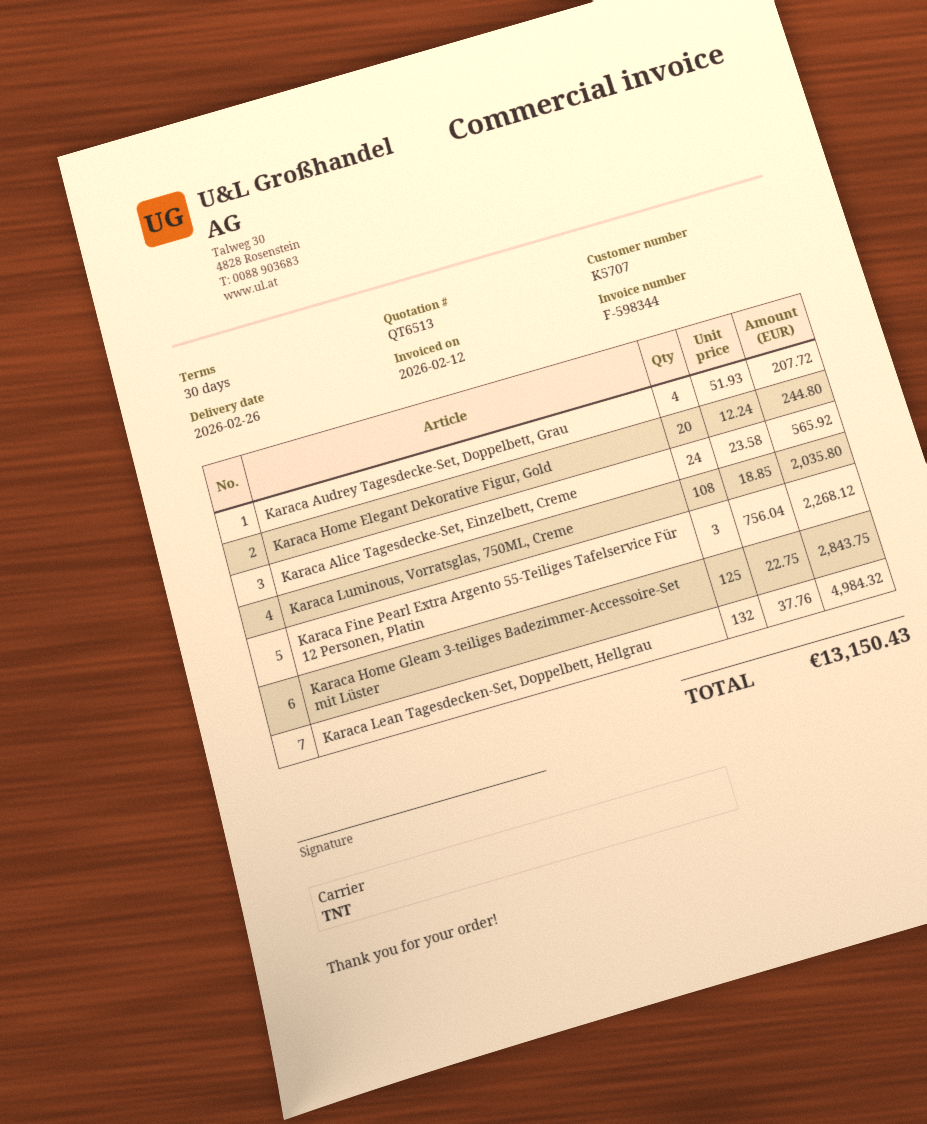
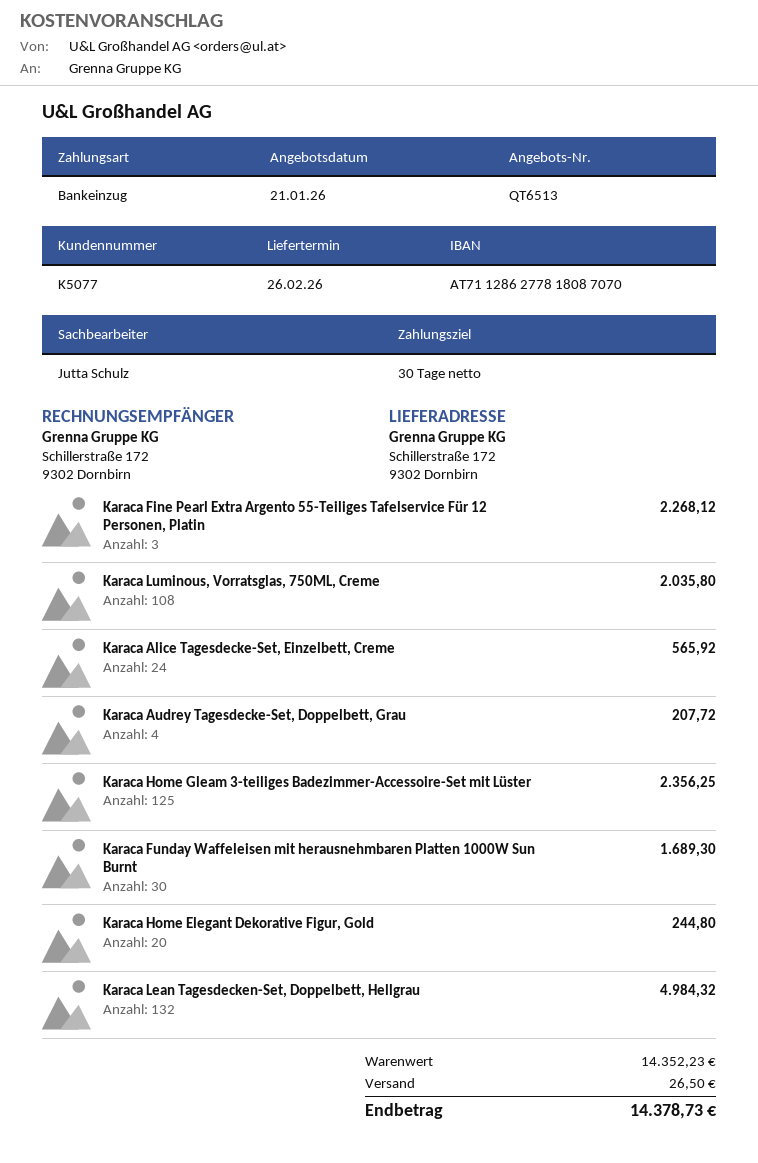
customer number: K5707 -> K5077
Karaca Home Gleam 3-teiliges Badezimmer-Accessoire-Set mit Lüster: 125 for 2843.75 -> 125 for 2356.25
Karaca Funday Waffeleisen mit herausnehmbaren Platten 1000W Sun Burnt: none -> 30 for 1689.30
shipping: none -> 26.50
total: 13150.43 -> 14378.73

